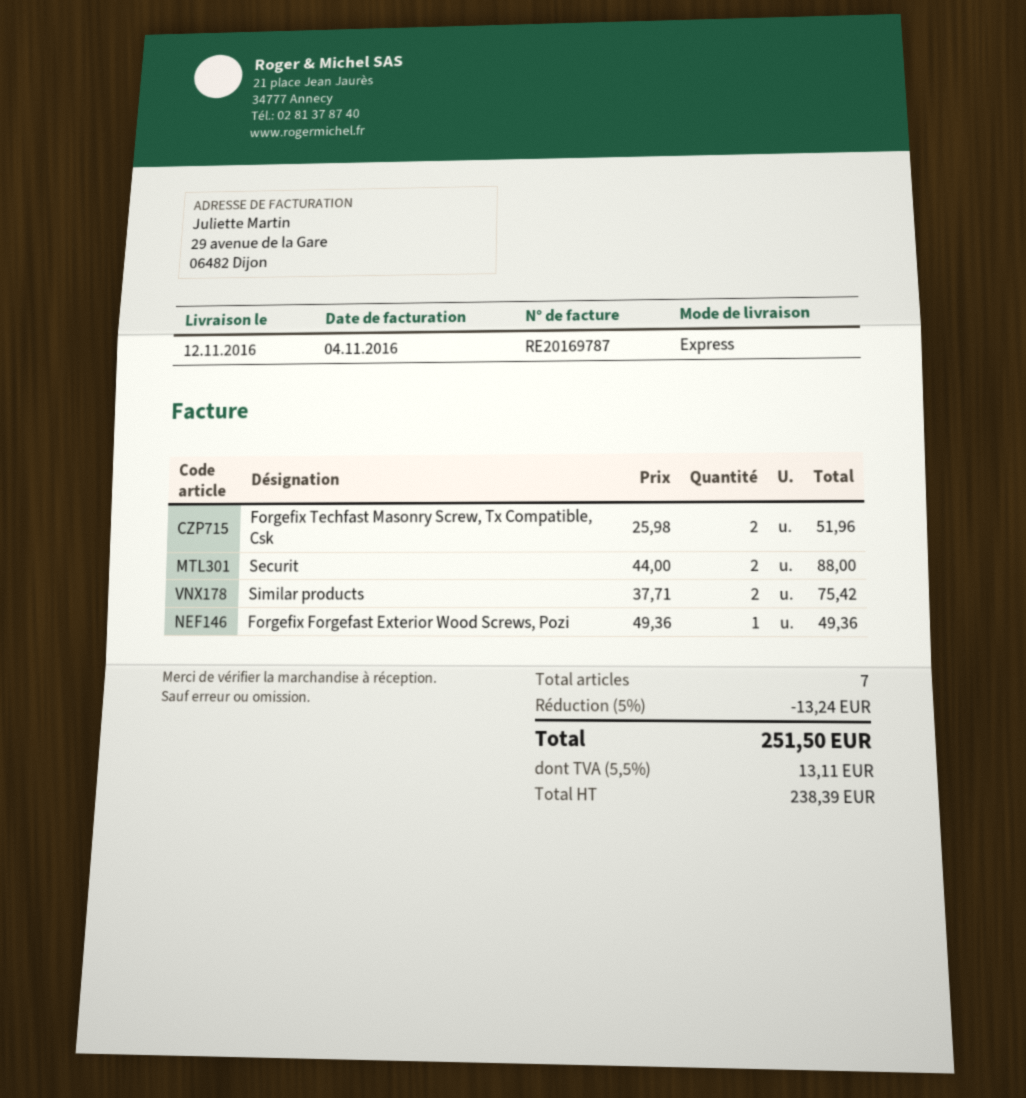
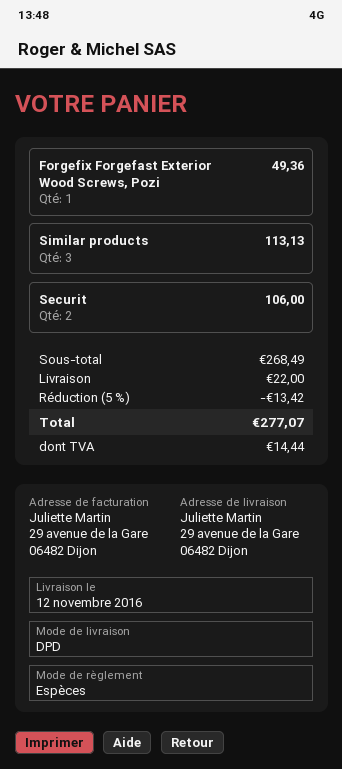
shipping method: express -> DPD
Forgefix Techfast Masonry Screw, Tx Compatible, Csk: 2 for 51.96 -> none
Securit: 2 for 88.00 -> 2 for 106.00
Similar products: 2 for 75.42 -> 3 for 113.13
discount: 5% = 13.24 -> 5% = 13.42
shipping: none -> 22.00
tax: 13.11 -> 14.44
total: 251.50 -> 277.07

